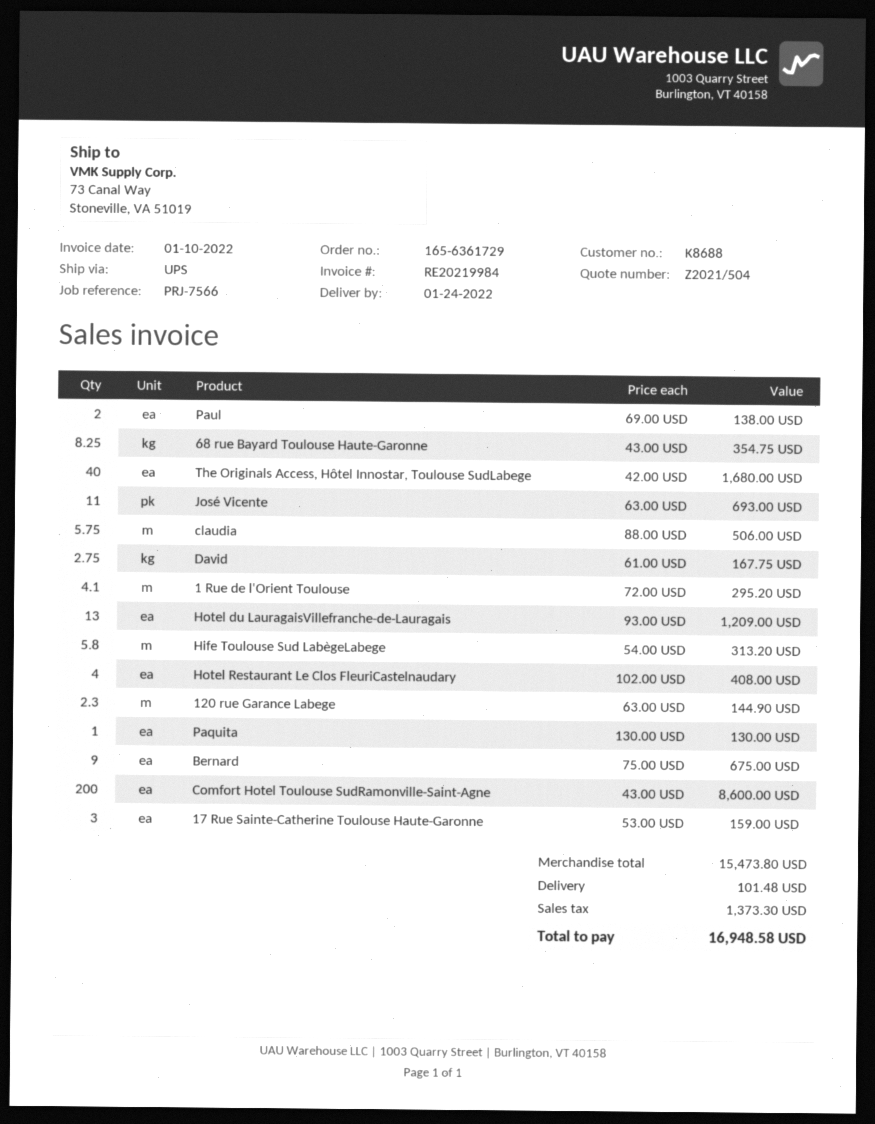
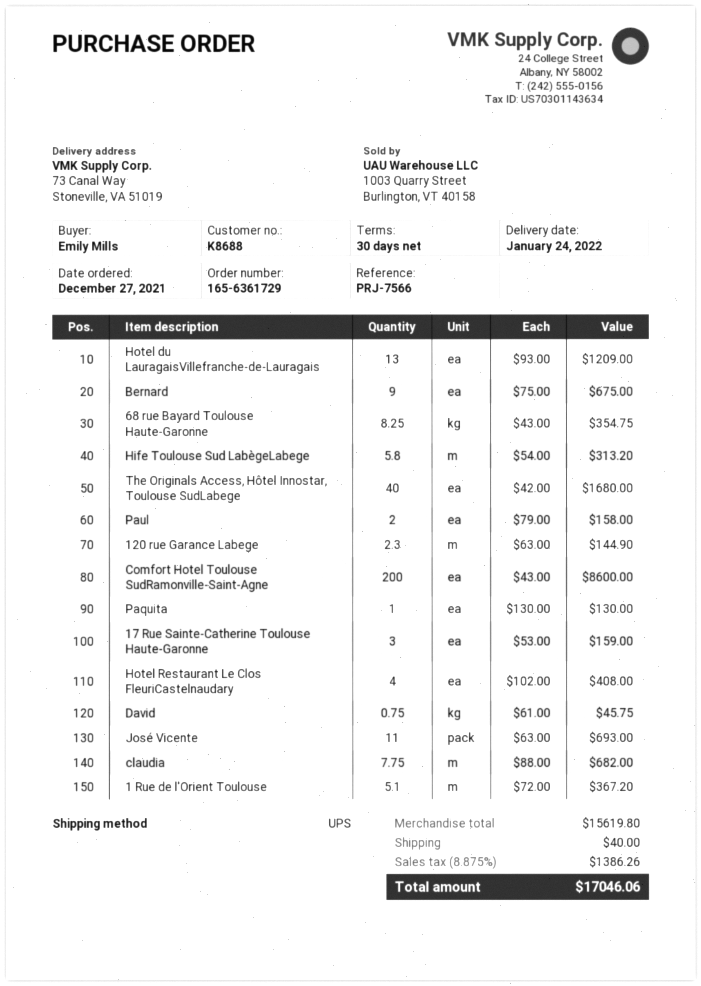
Paul: 2 x 69.00 = 138.00 -> 2 x 79.00 = 158.00
claudia: 5.75 x 88.00 = 506.00 -> 7.75 x 88.00 = 682.00
David: 2.75 x 61.00 = 167.75 -> 0.75 x 61.00 = 45.75
1 Rue de l'Orient Toulouse: 4.1 x 72.00 = 295.20 -> 5.1 x 72.00 = 367.20
subtotal: 15473.80 -> 15619.80
shipping: 101.48 -> 40.00
tax: 1373.30 -> 1386.26
total: 16948.58 -> 17046.06

